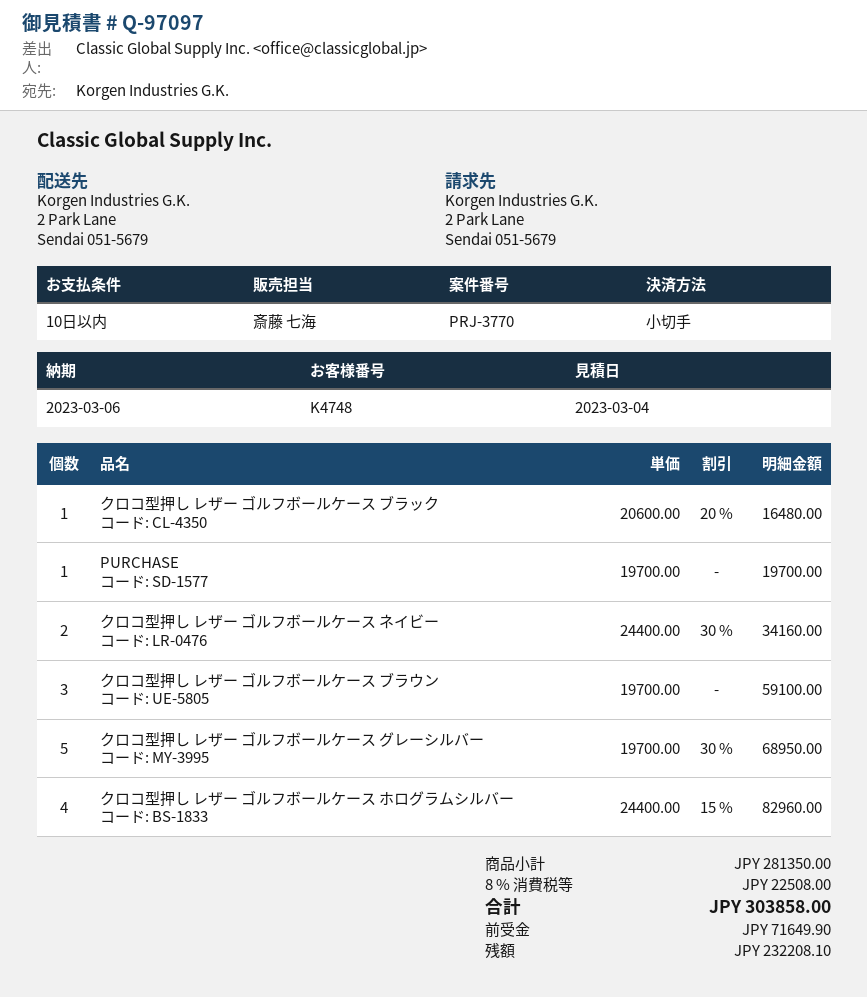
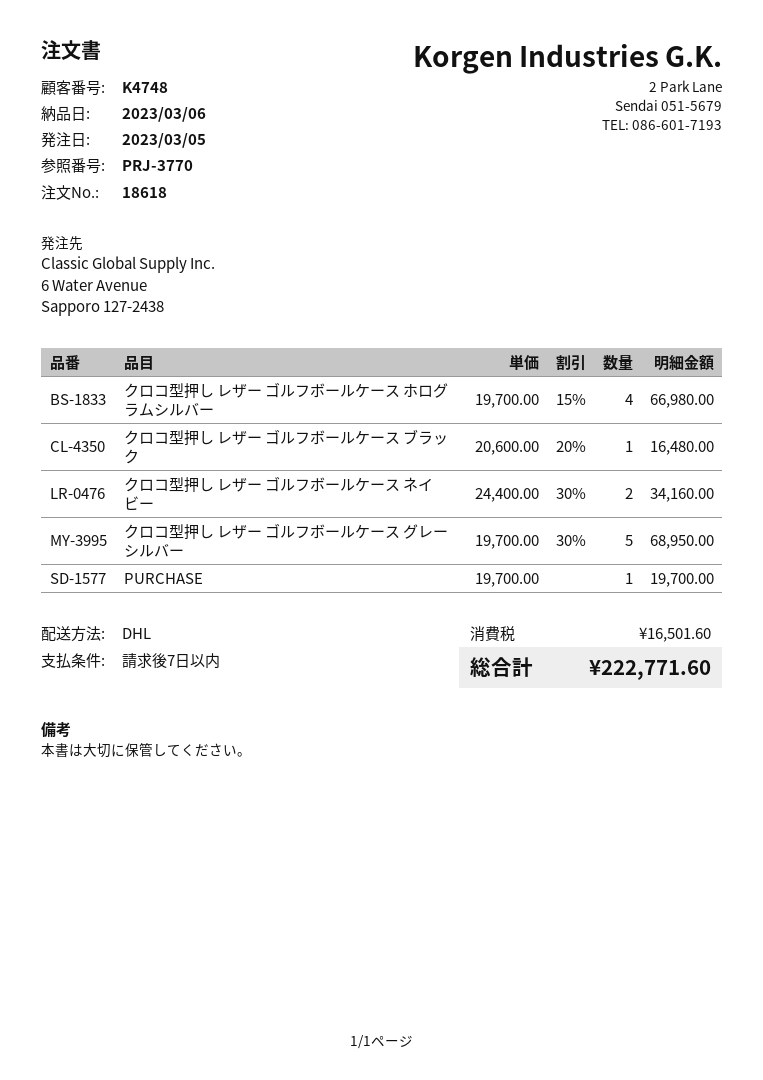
payment terms: 10 days -> 7 days
クロコ型押し レザー ゴルフボールケース ブラウン: 3 x 19700.00 = 59100.00 -> none
クロコ型押し レザー ゴルフボールケース ホログラムシルバー: 4 x 24400.00 - 15% = 82960.00 -> 4 x 19700.00 - 15% = 66980.00
tax: 22508.00 -> 16501.60
total: 303858.00 -> 222771.60

